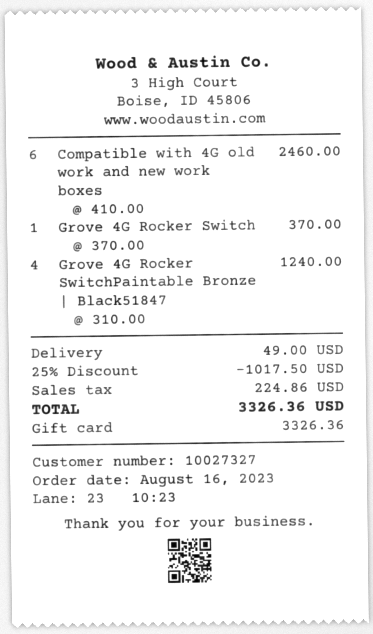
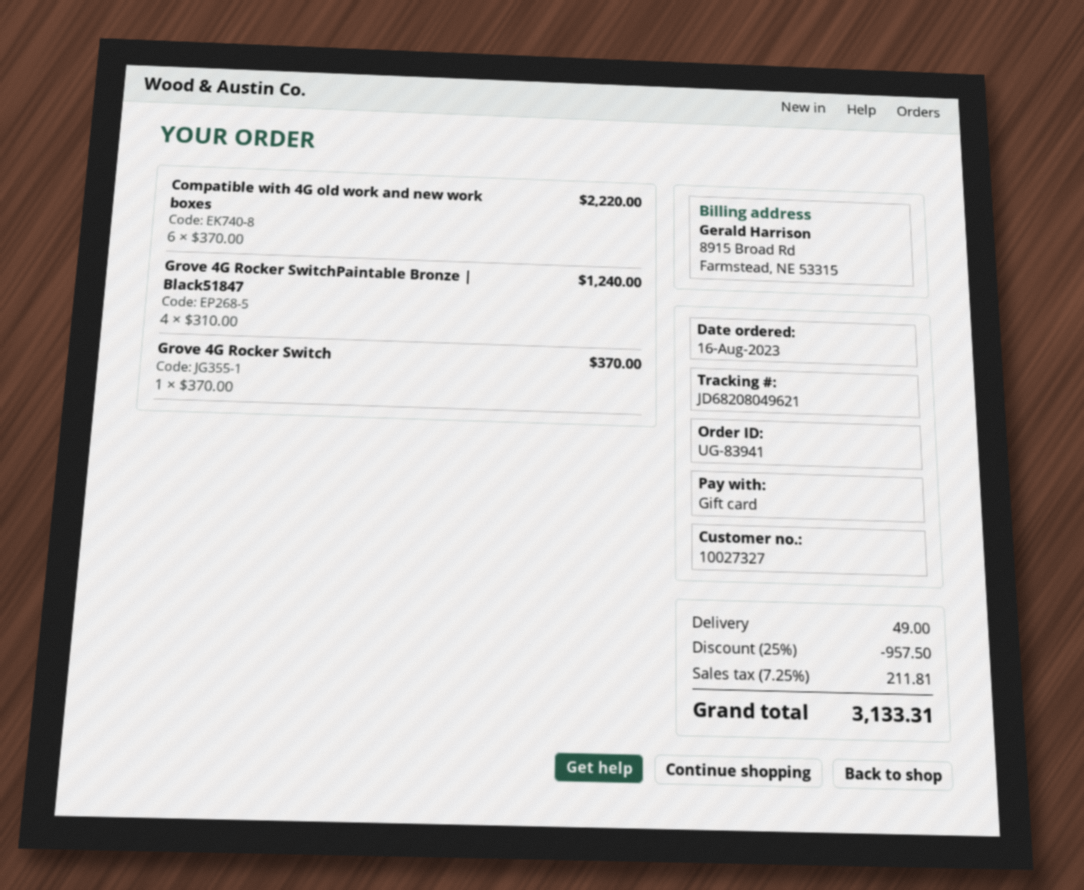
Compatible with 4G old work and new work boxes: 6 x 410.00 = 2460.00 -> 6 x 370.00 = 2220.00
discount: 25% = 1017.50 -> 25% = 957.50
tax: 224.86 -> 211.81
total: 3326.36 -> 3133.31

